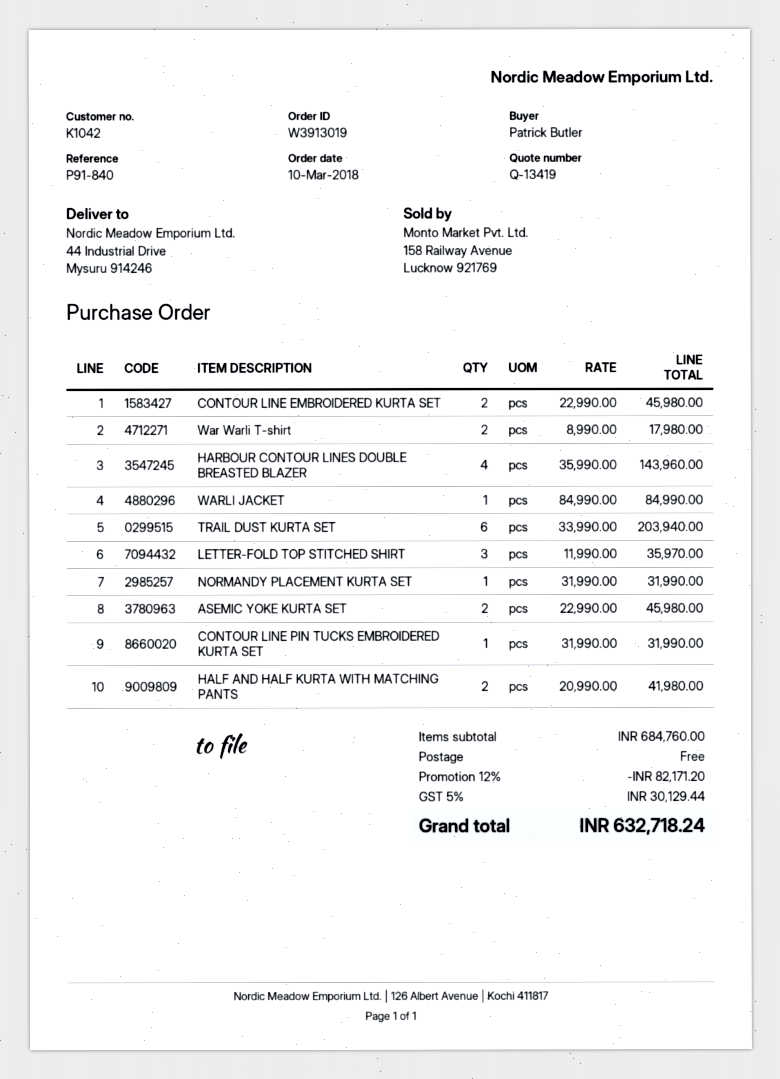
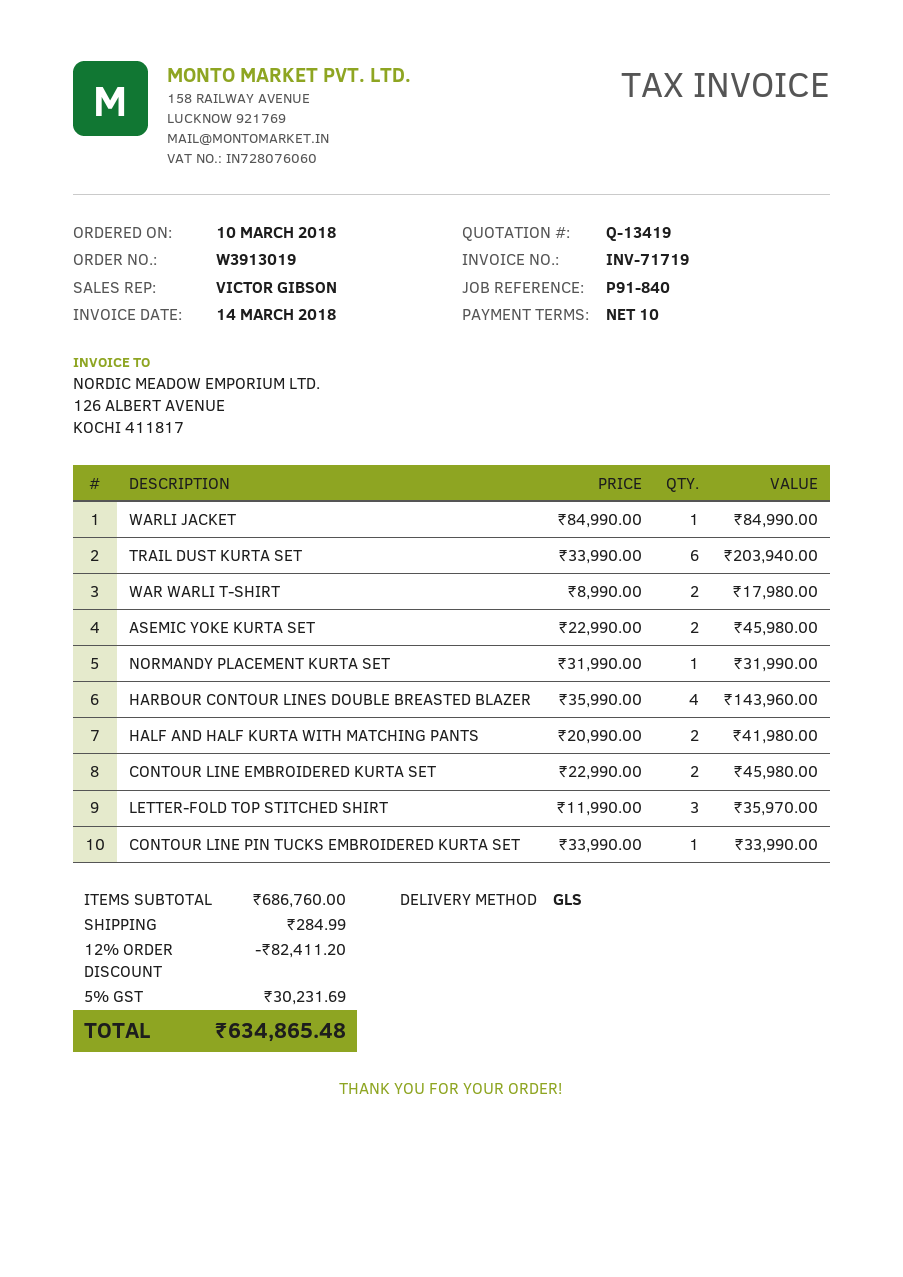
CONTOUR LINE PIN TUCKS EMBROIDERED KURTA SET: 1 x 31990.00 = 31990.00 -> 1 x 33990.00 = 33990.00
subtotal: 684760.00 -> 686760.00
discount: 12% = 82171.20 -> 12% = 82411.20
shipping: 0.00 -> 284.99
tax: 5% = 30129.44 -> 5% = 30231.69
total: 632718.24 -> 634865.48

